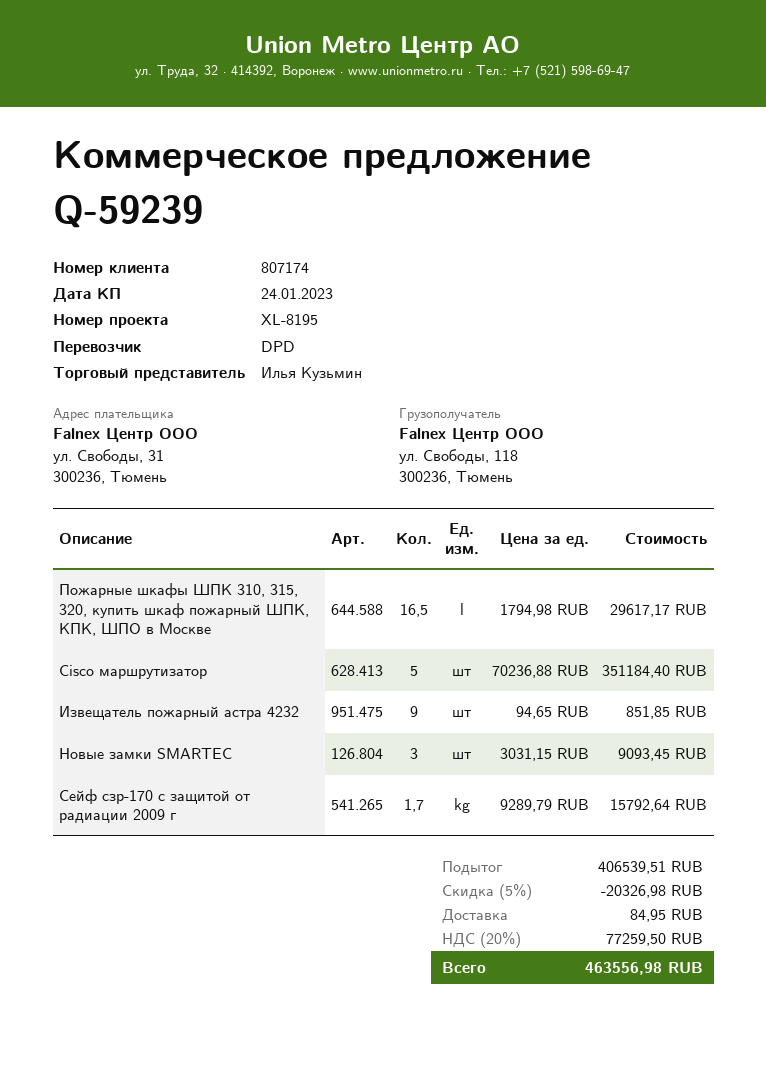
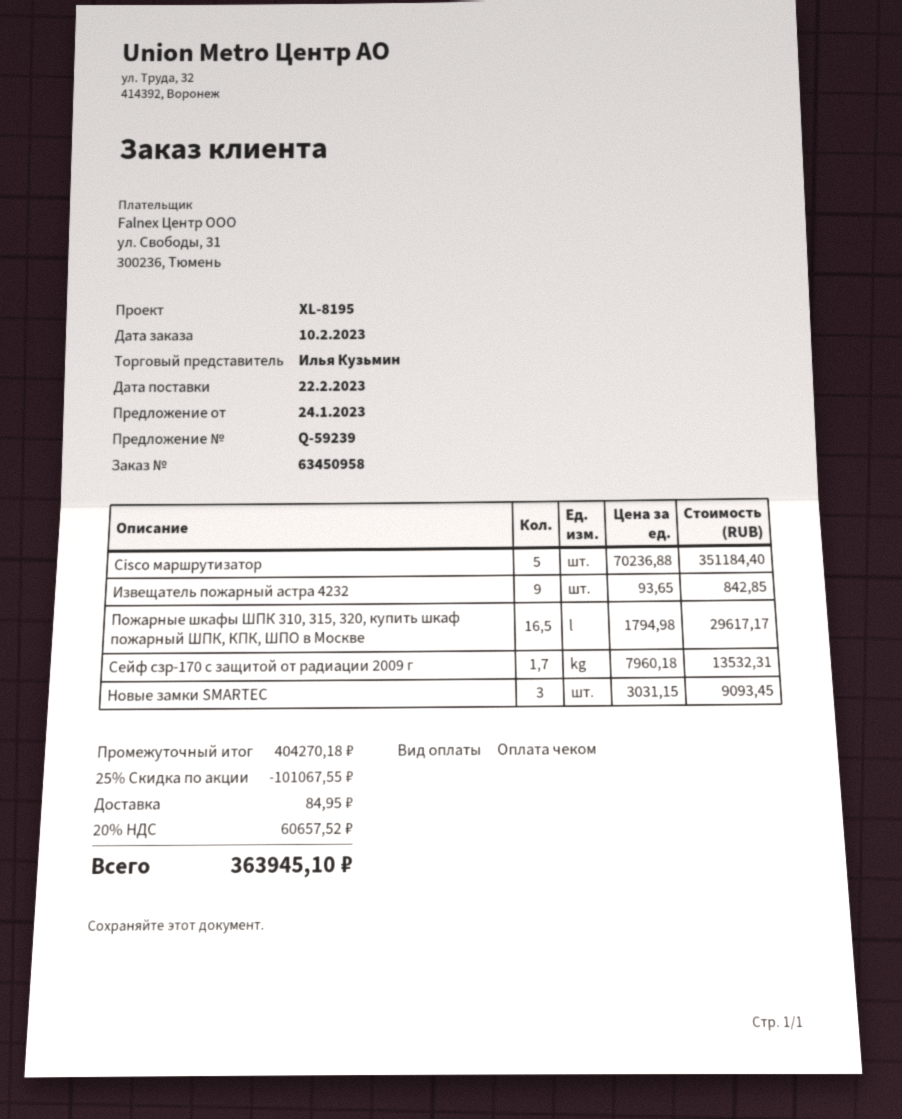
Извещатель пожарный астра 4232: 9 x 94.65 = 851.85 -> 9 x 93.65 = 842.85
Сейф сзр-170 с защитой от радиации 2009 г: 1.7 x 9289.79 = 15792.64 -> 1.7 x 7960.18 = 13532.31
subtotal: 406539.51 -> 404270.18
discount: 5% = 20326.98 -> 25% = 101067.55
tax: 20% = 77259.50 -> 20% = 60657.52
total: 463556.98 -> 363945.10

